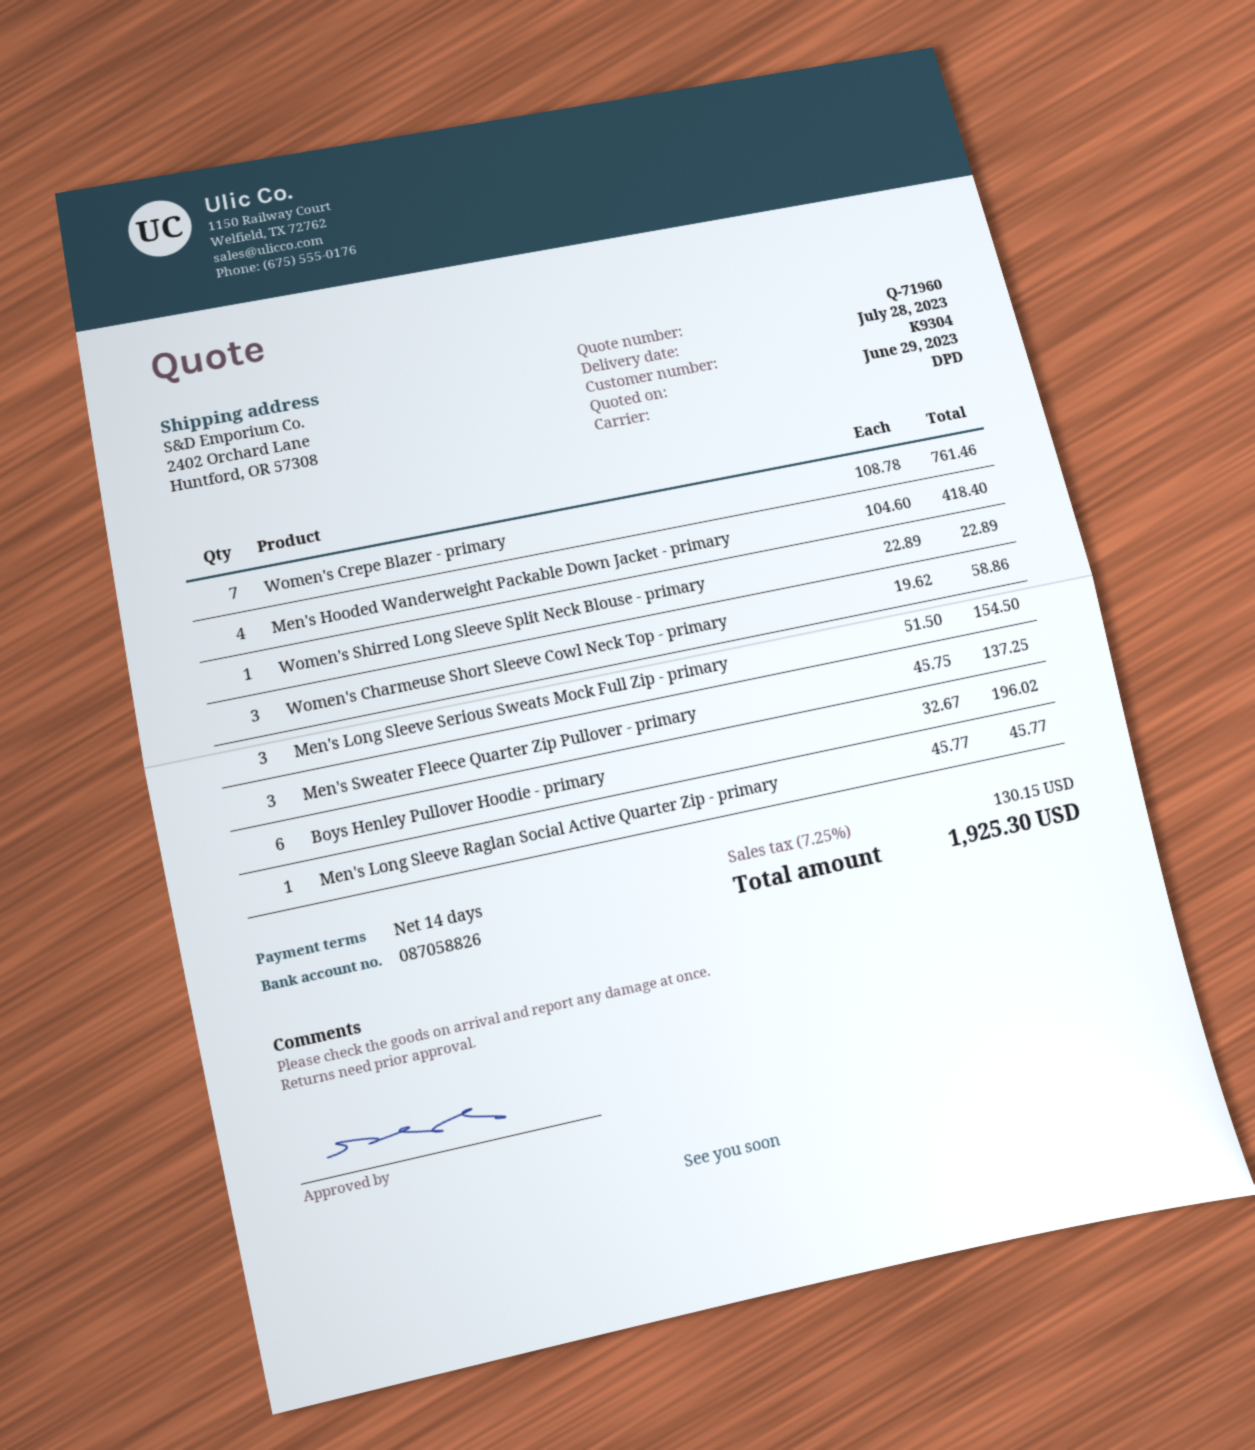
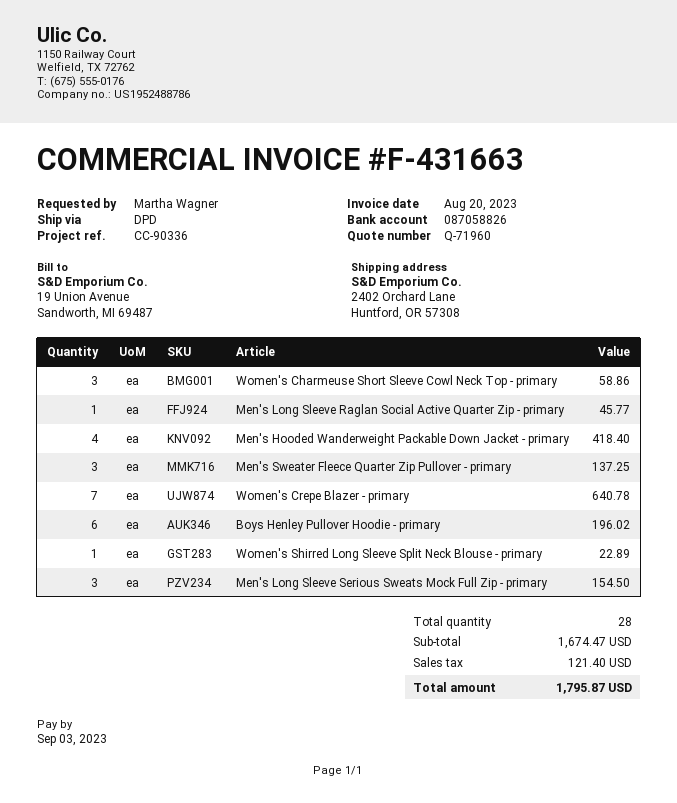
Women's Crepe Blazer - primary: 7 for 761.46 -> 7 for 640.78
tax: 130.15 -> 121.40
total: 1925.30 -> 1795.87

